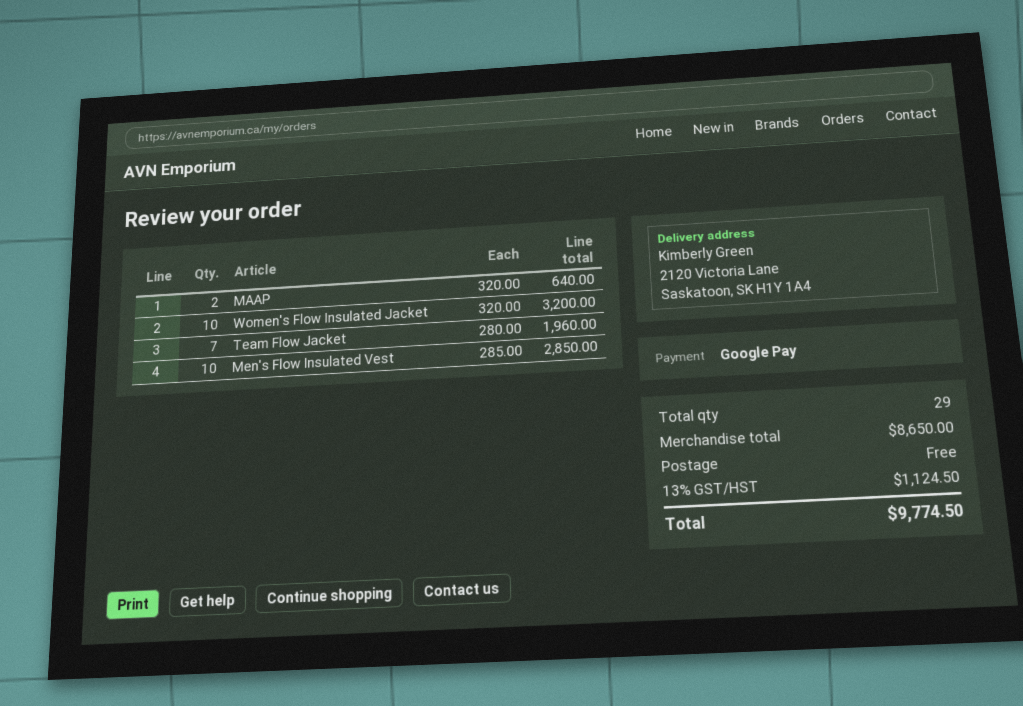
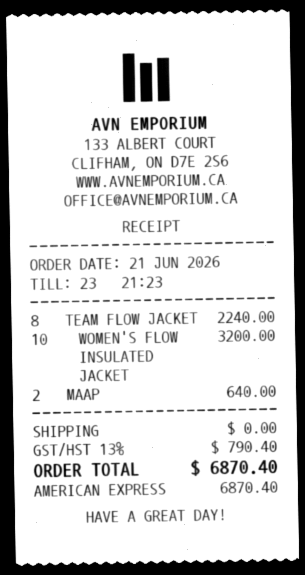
payment method: Google Pay -> American Express
Team Flow Jacket: 7 for 1960.00 -> 8 for 2240.00
Men's Flow Insulated Vest: 10 for 2850.00 -> none
tax: 13% = 1124.50 -> 13% = 790.40
total: 9774.50 -> 6870.40

